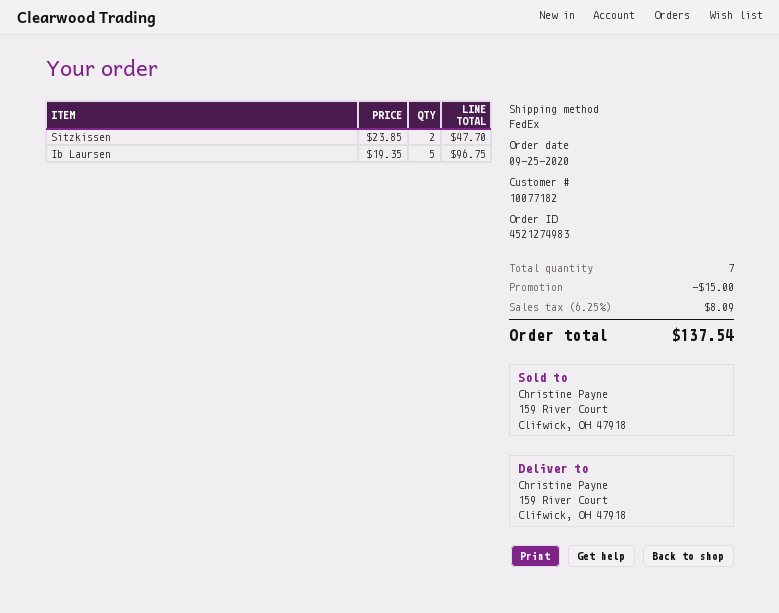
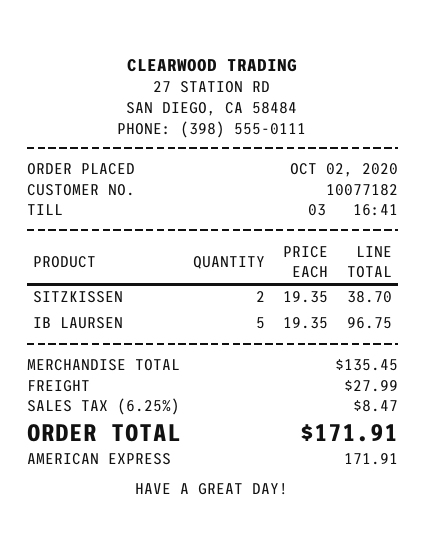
order date: 2020-09-25 -> 2020-10-02
Sitzkissen: 2 x 23.85 = 47.70 -> 2 x 19.35 = 38.70
discount: 15.00 -> none
shipping: none -> 27.99
tax: 6.25% = 8.09 -> 6.25% = 8.47
total: 137.54 -> 171.91

